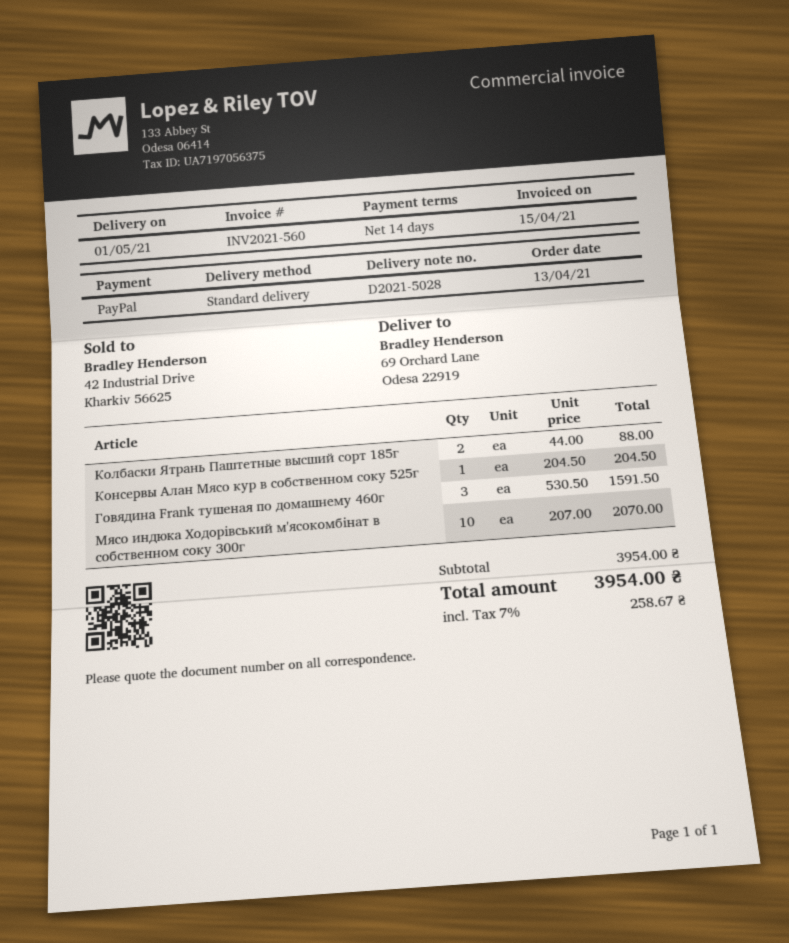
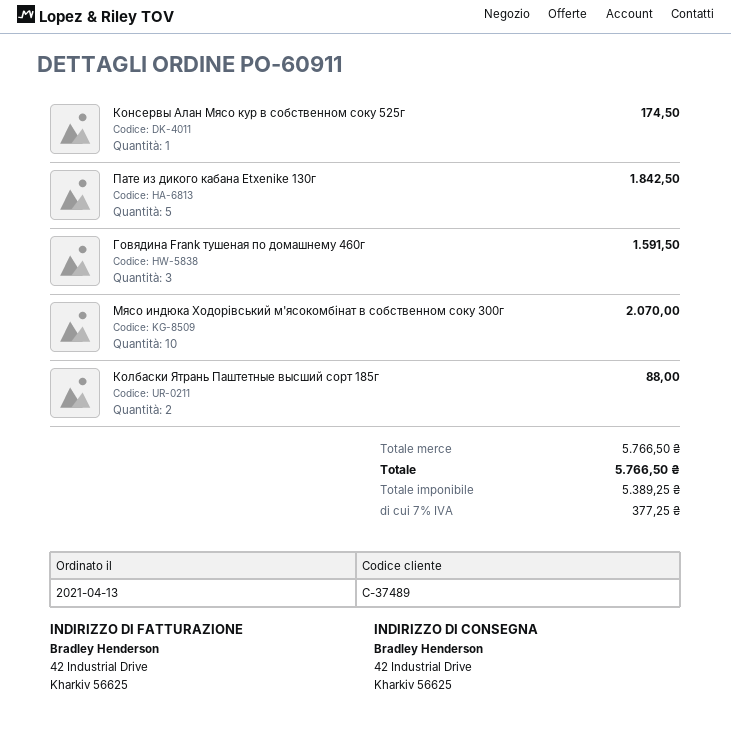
ship to: 69 Orchard Lane, Odesa 22919 -> 42 Industrial Drive, Kharkiv 56625
Консервы Алан Мясо кур в собственном соку 525г: 1 for 204.50 -> 1 for 174.50
Пате из дикого кабана Etxenike 130г: none -> 5 for 1842.50
subtotal: 3954.00 -> 5766.50
tax: 7% = 258.67 -> 7% = 377.25
total: 3954.00 -> 5766.50

